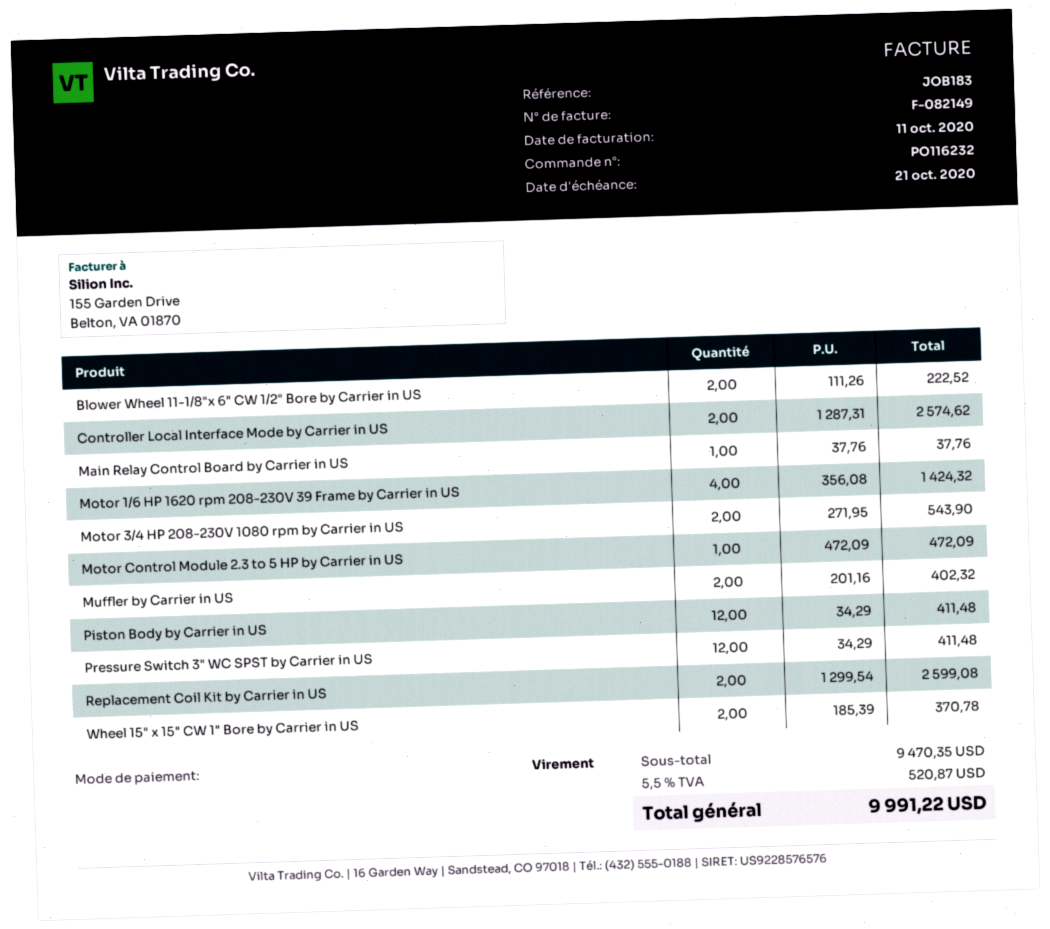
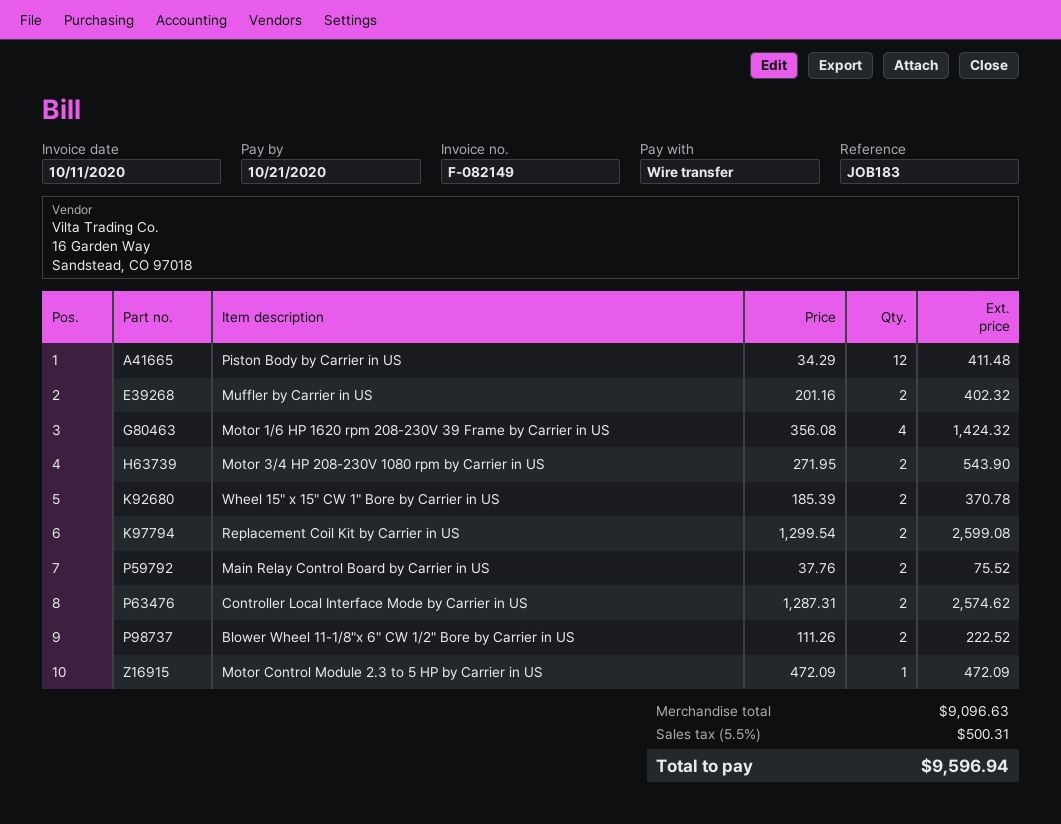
Main Relay Control Board by Carrier in US: 1 x 37.76 = 37.76 -> 2 x 37.76 = 75.52
Pressure Switch 3" WC SPST by Carrier in US: 12 x 34.29 = 411.48 -> none
subtotal: 9470.35 -> 9096.63
tax: 5.5% = 520.87 -> 5.5% = 500.31
total: 9991.22 -> 9596.94

